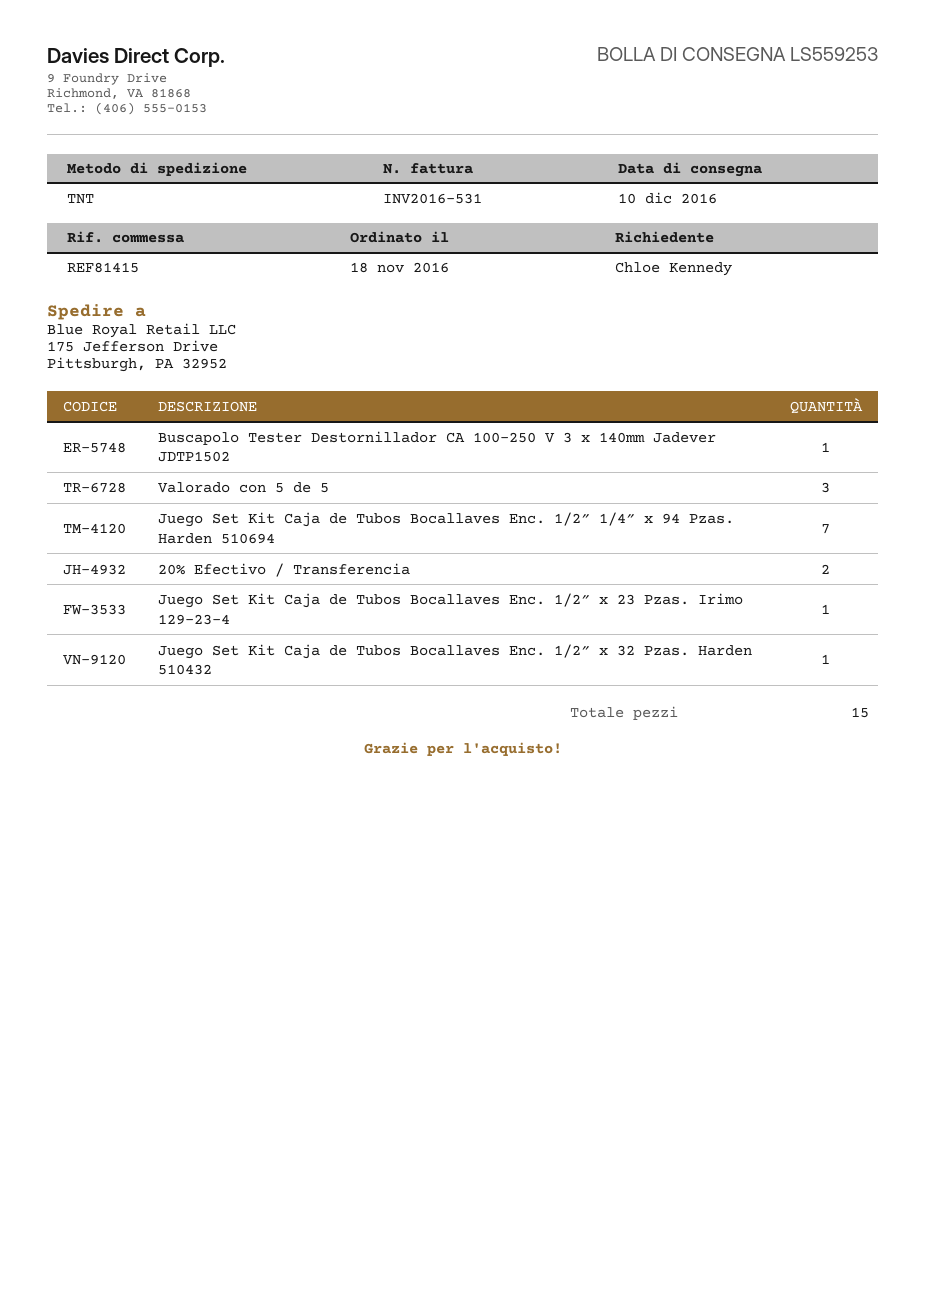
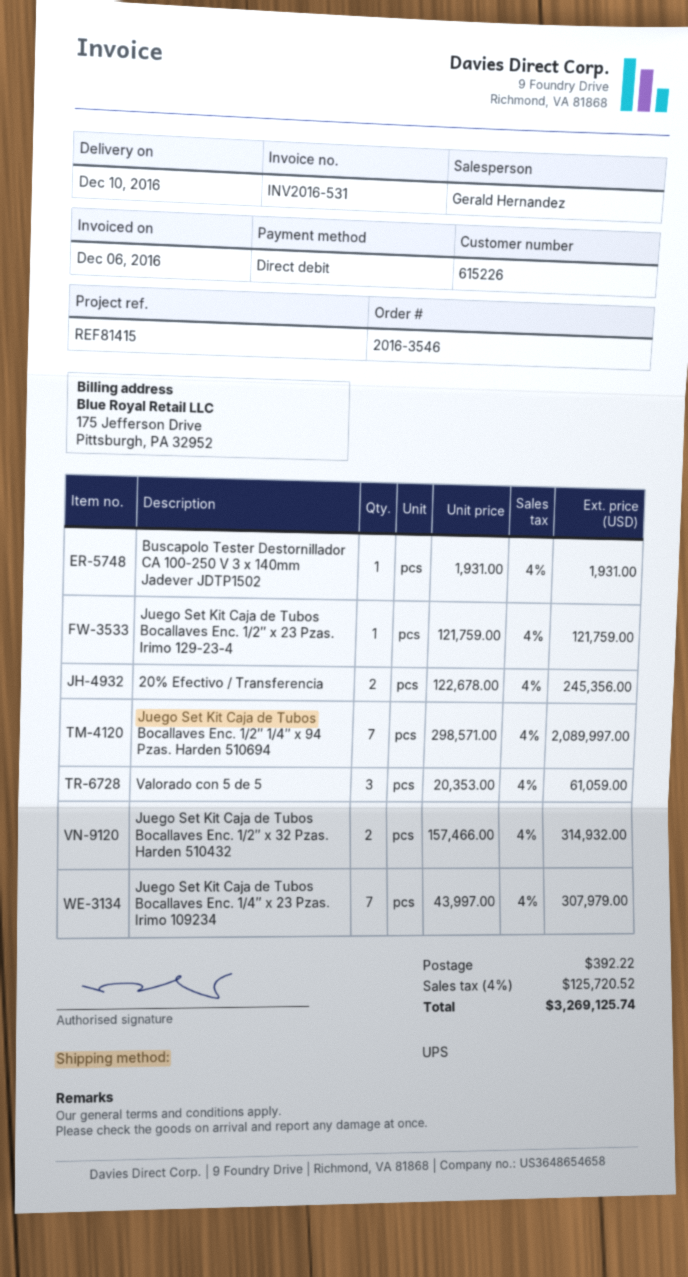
shipping method: TNT -> UPS
Juego Set Kit Caja de Tubos Bocallaves Enc. 1/2″ x 32 Pzas. Harden 510432: 1 -> 2
Juego Set Kit Caja de Tubos Bocallaves Enc. 1/4″ x 23 Pzas. Irimo 109234: none -> 7

